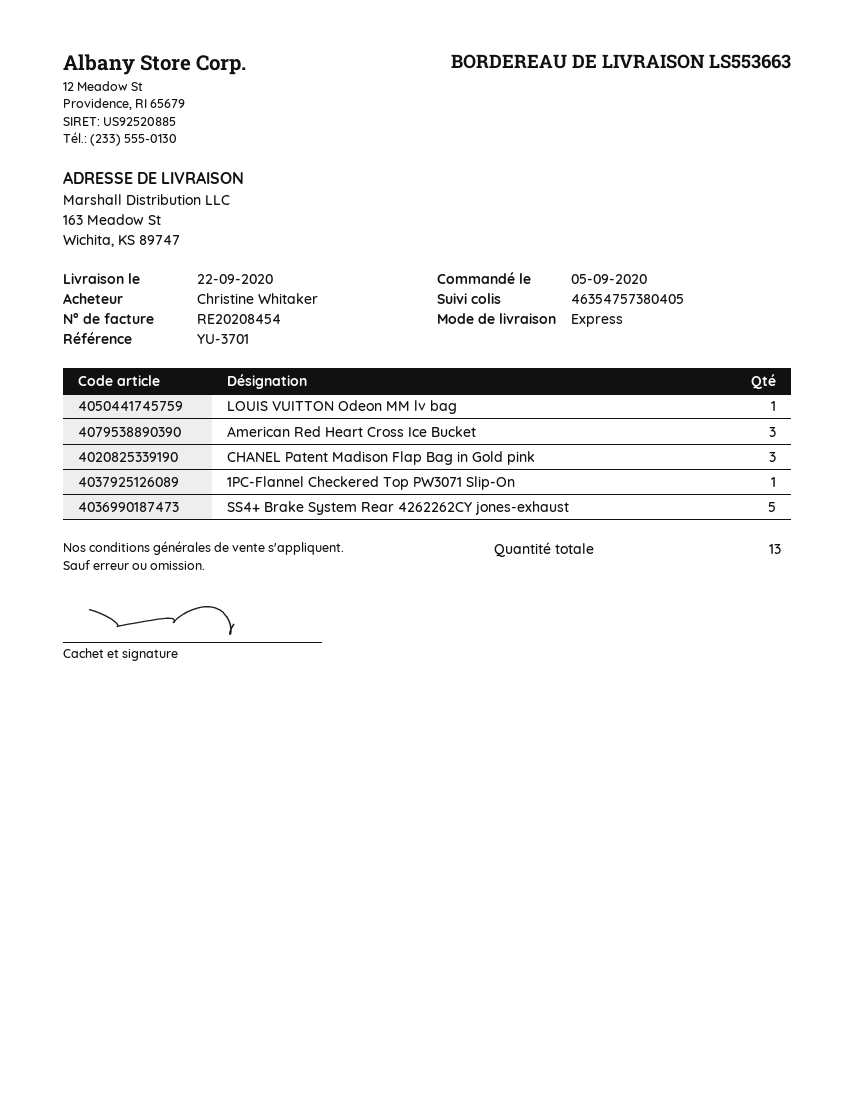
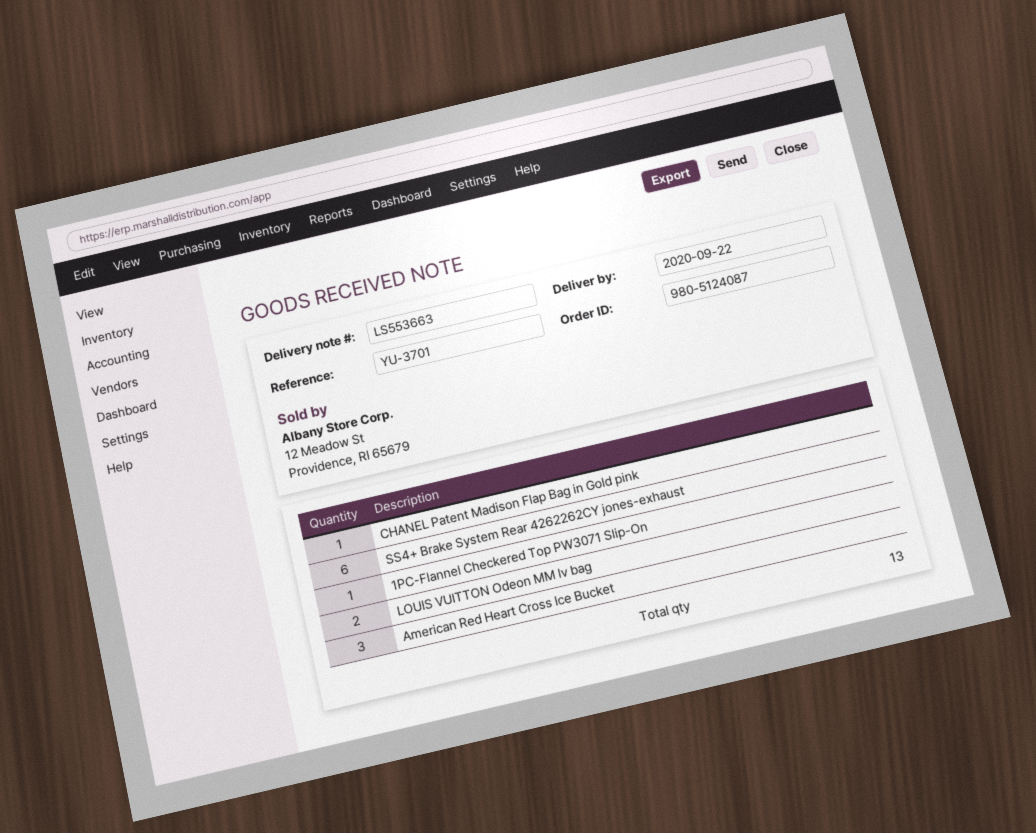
LOUIS VUITTON Odeon MM lv bag: 1 -> 2
CHANEL Patent Madison Flap Bag in Gold pink: 3 -> 1
SS4+ Brake System Rear 4262262CY jones-exhaust: 5 -> 6

